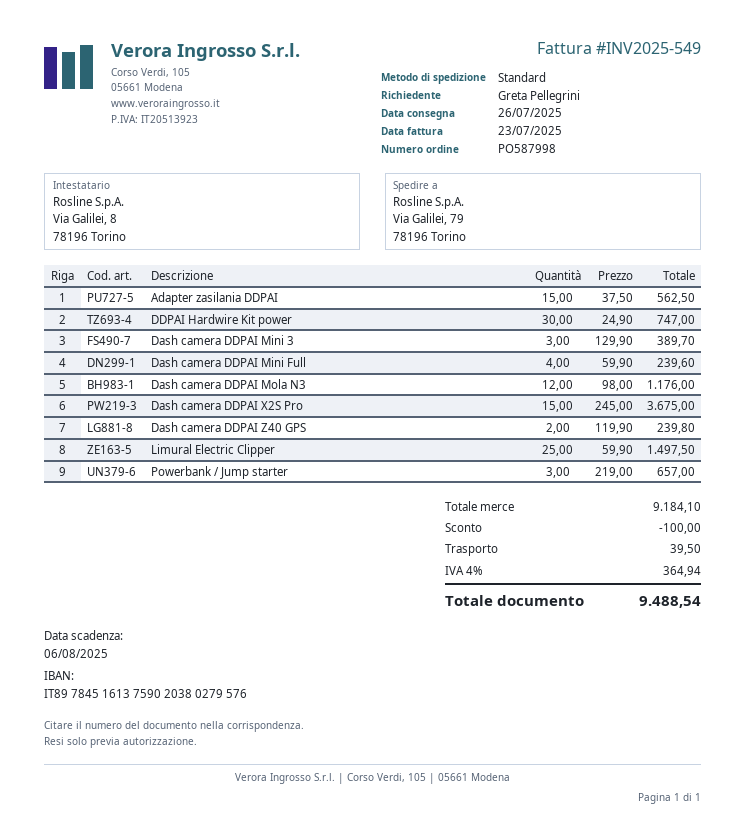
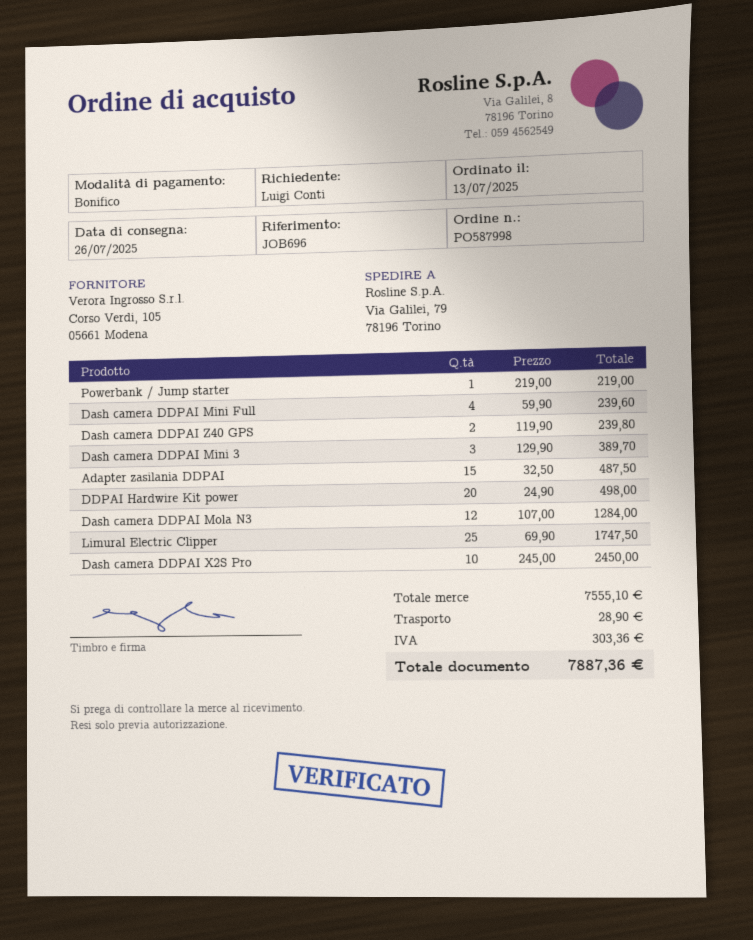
ordered by: Greta Pellegrini -> Luigi Conti
Adapter zasilania DDPAI: 15 x 37.50 = 562.50 -> 15 x 32.50 = 487.50
DDPAI Hardwire Kit power: 30 x 24.90 = 747.00 -> 20 x 24.90 = 498.00
Dash camera DDPAI Mola N3: 12 x 98.00 = 1176.00 -> 12 x 107.00 = 1284.00
Dash camera DDPAI X2S Pro: 15 x 245.00 = 3675.00 -> 10 x 245.00 = 2450.00
Limural Electric Clipper: 25 x 59.90 = 1497.50 -> 25 x 69.90 = 1747.50
Powerbank / Jump starter: 3 x 219.00 = 657.00 -> 1 x 219.00 = 219.00
subtotal: 9184.10 -> 7555.10
discount: 100.00 -> none
shipping: 39.50 -> 28.90
tax: 364.94 -> 303.36
total: 9488.54 -> 7887.36

